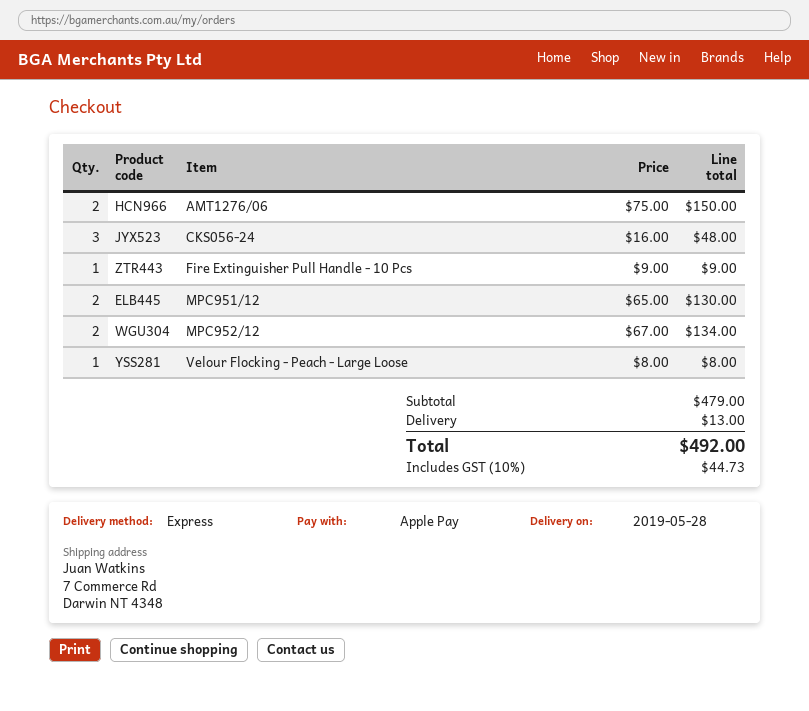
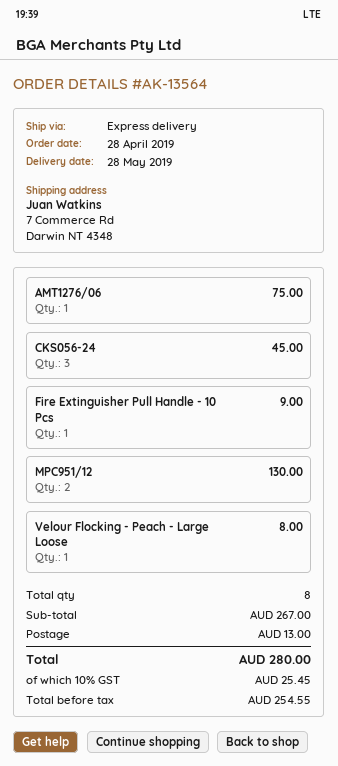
AMT1276/06: 2 for 150.00 -> 1 for 75.00
CKS056-24: 3 for 48.00 -> 3 for 45.00
MPC952/12: 2 for 134.00 -> none
subtotal: 479.00 -> 267.00
tax: 10% = 44.73 -> 10% = 25.45
total: 492.00 -> 280.00

